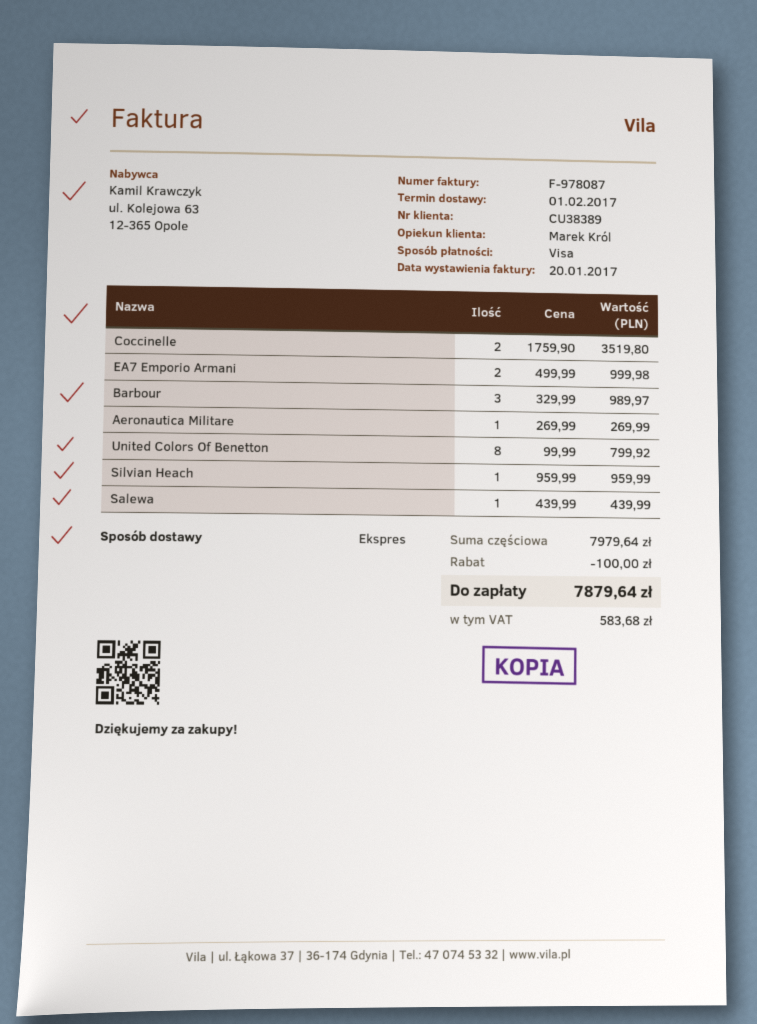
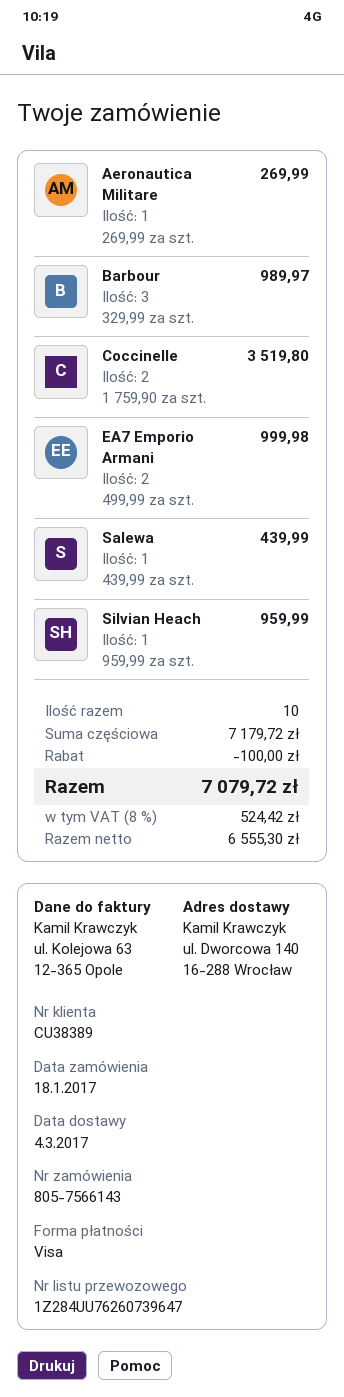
delivery date: 2017-02-01 -> 2017-03-04
United Colors Of Benetton: 8 x 99.99 = 799.92 -> none
subtotal: 7979.64 -> 7179.72
tax: 583.68 -> 524.42
total: 7879.64 -> 7079.72

